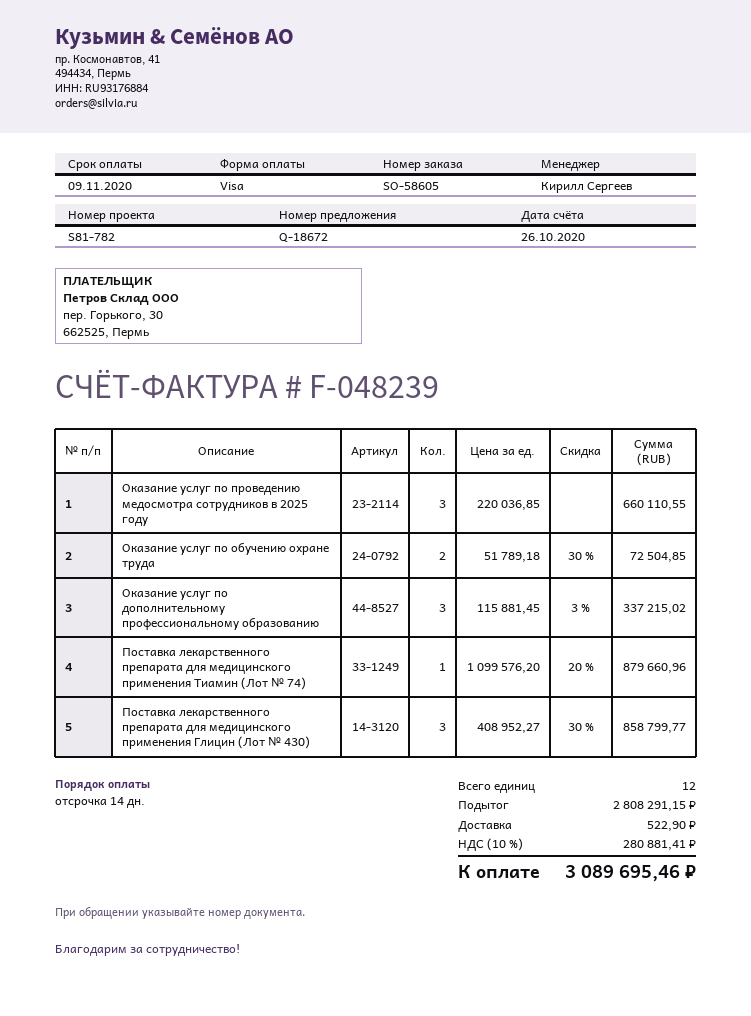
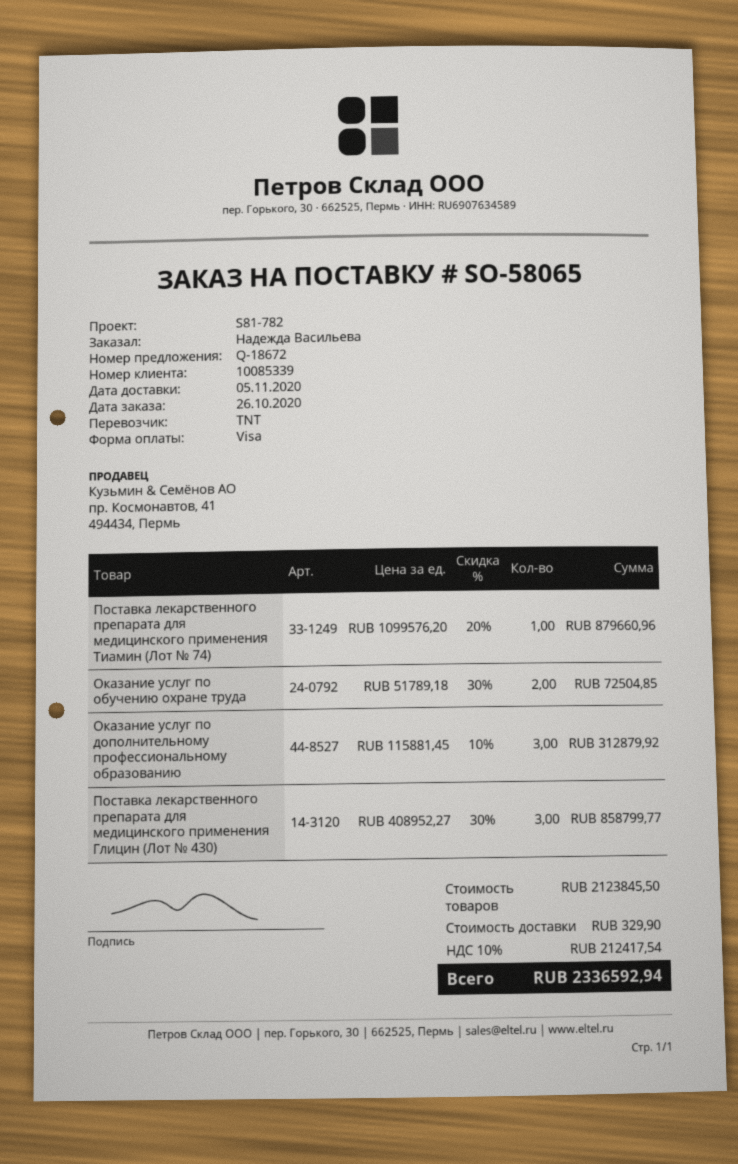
order number: SO-58605 -> SO-58065
Оказание услуг по проведению медосмотра сотрудников в 2025 году: 3 x 220036.85 = 660110.55 -> none
Оказание услуг по дополнительному профессиональному образованию: 3 x 115881.45 - 3% = 337215.02 -> 3 x 115881.45 - 10% = 312879.92
subtotal: 2808291.15 -> 2123845.50
shipping: 522.90 -> 329.90
tax: 10% = 280881.41 -> 10% = 212417.54
total: 3089695.46 -> 2336592.94

